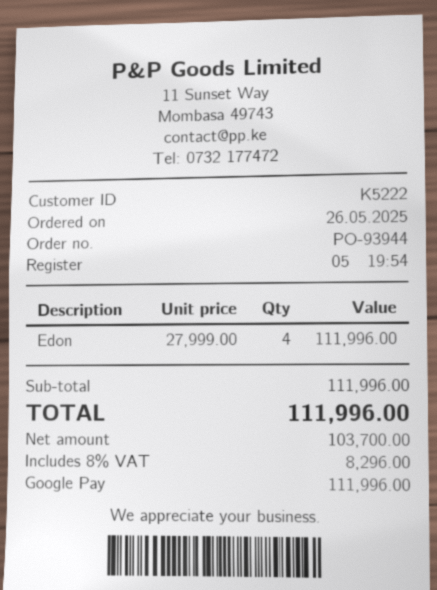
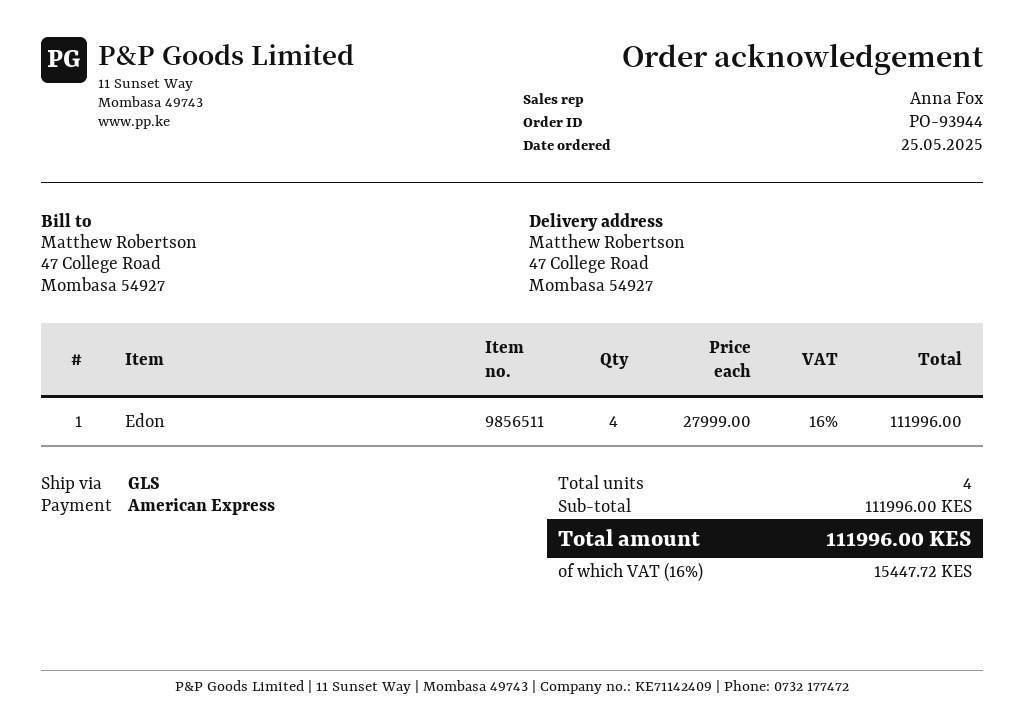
order date: 2025-05-26 -> 2025-05-25
payment method: Google Pay -> American Express
tax: 8% = 8296.00 -> 16% = 15447.72

